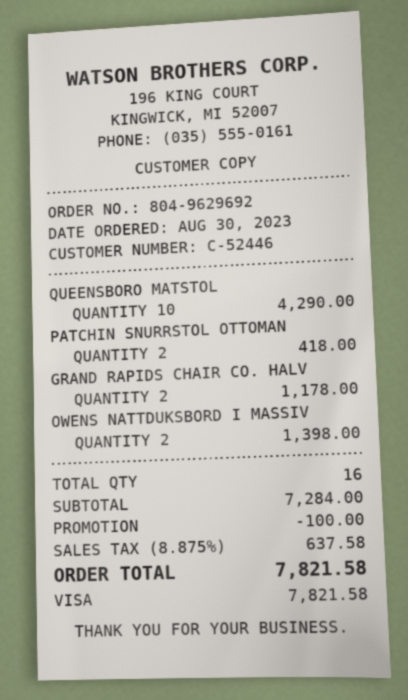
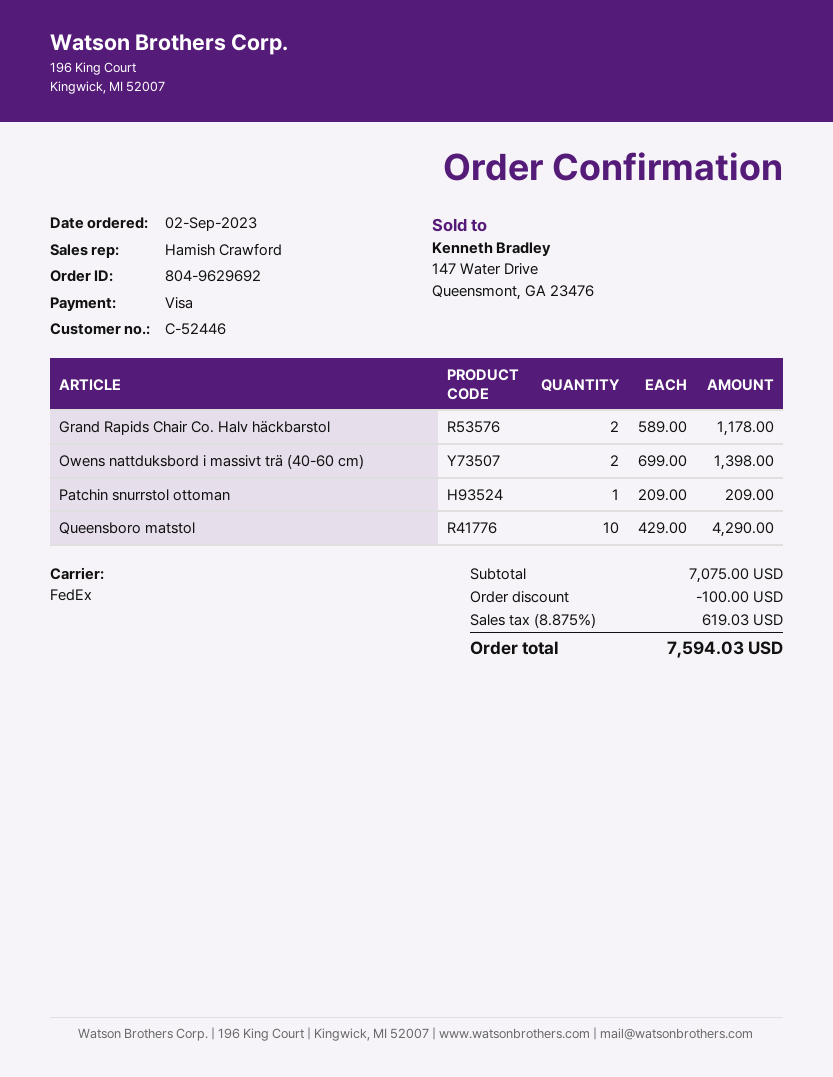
order date: 2023-08-30 -> 2023-09-02
PATCHIN SNURRSTOL OTTOMAN: 2 for 418.00 -> 1 for 209.00
subtotal: 7284.00 -> 7075.00
tax: 8.875% = 637.58 -> 8.875% = 619.03
total: 7821.58 -> 7594.03

